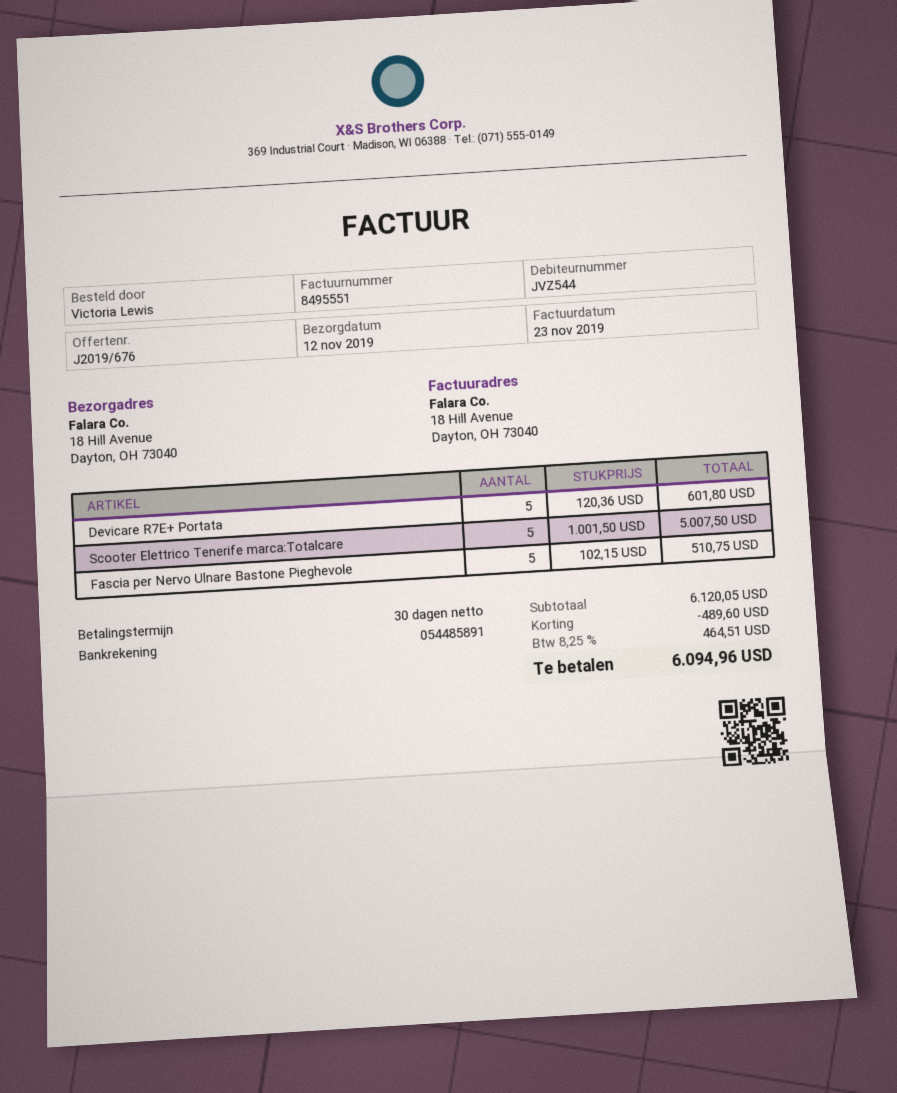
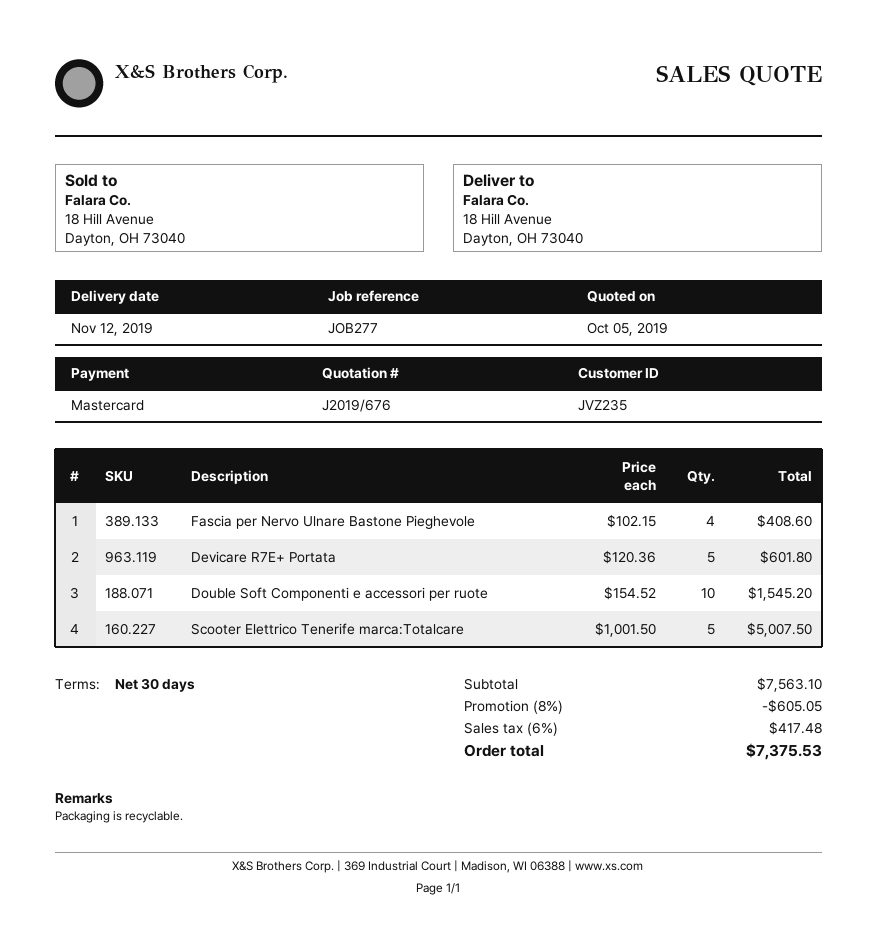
customer number: JVZ544 -> JVZ235
Fascia per Nervo Ulnare Bastone Pieghevole: 5 x 102.15 = 510.75 -> 4 x 102.15 = 408.60
Double Soft Componenti e accessori per ruote: none -> 10 x 154.52 = 1545.20
subtotal: 6120.05 -> 7563.10
discount: 489.60 -> 605.05
tax: 8.25% = 464.51 -> 6% = 417.48
total: 6094.96 -> 7375.53

